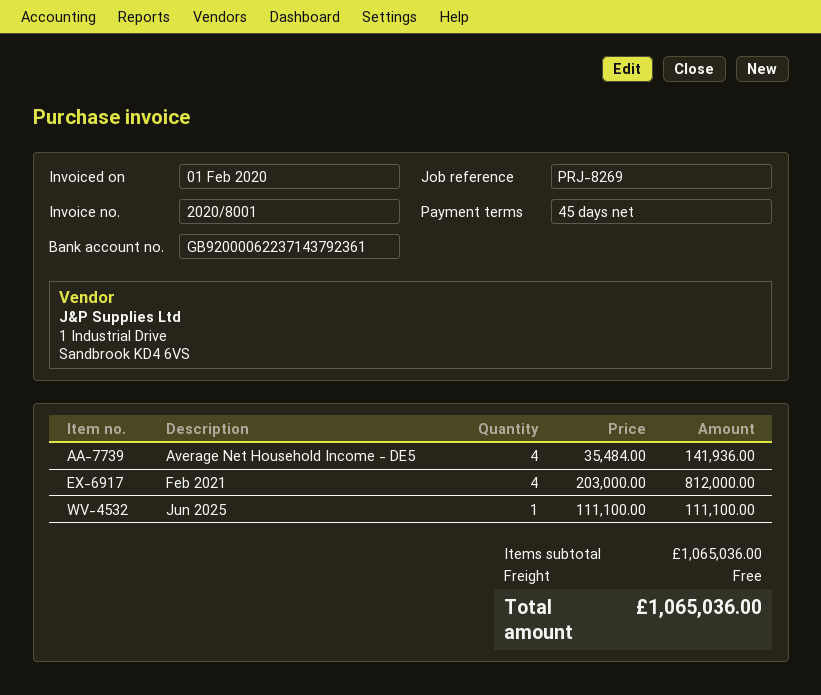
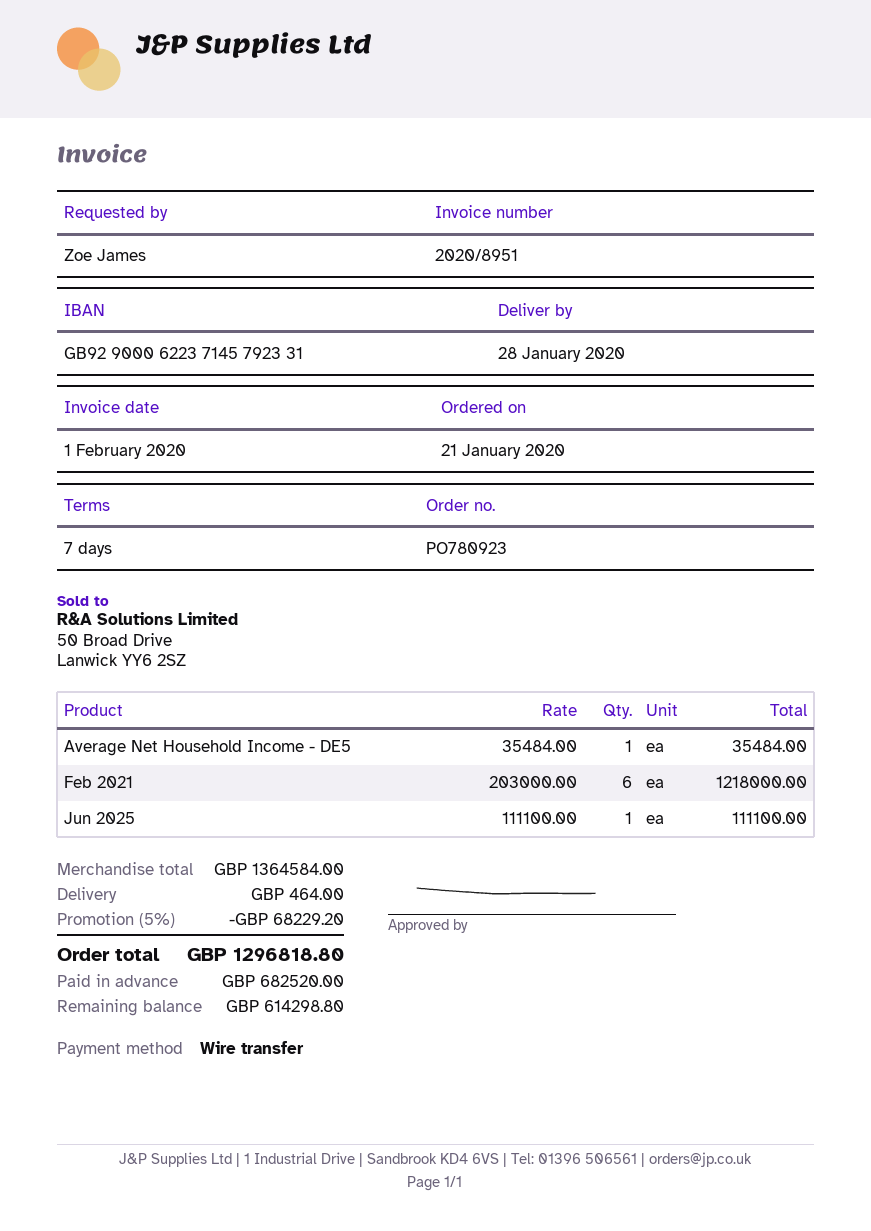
invoice number: 2020/8001 -> 2020/8951
payment terms: 45 days -> 7 days
bank account: GB92000062237143792361 -> GB92900062237145792331
Average Net Household Income - DE5: 4 x 35484.00 = 141936.00 -> 1 x 35484.00 = 35484.00
Feb 2021: 4 x 203000.00 = 812000.00 -> 6 x 203000.00 = 1218000.00
subtotal: 1065036.00 -> 1364584.00
discount: none -> 5% = 68229.20
shipping: 0.00 -> 464.00
total: 1065036.00 -> 1296818.80

